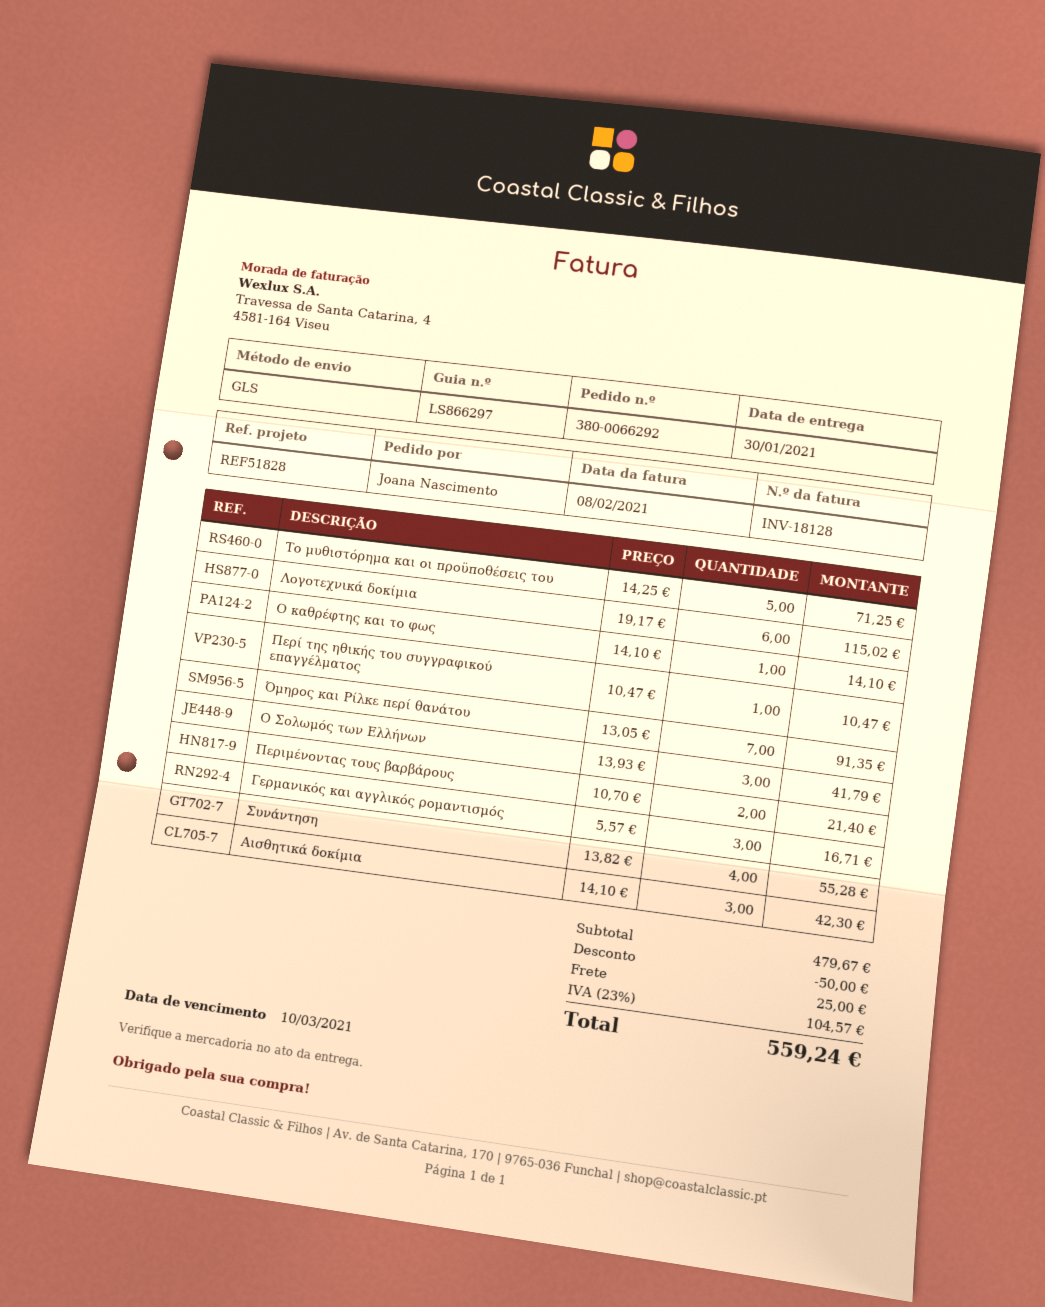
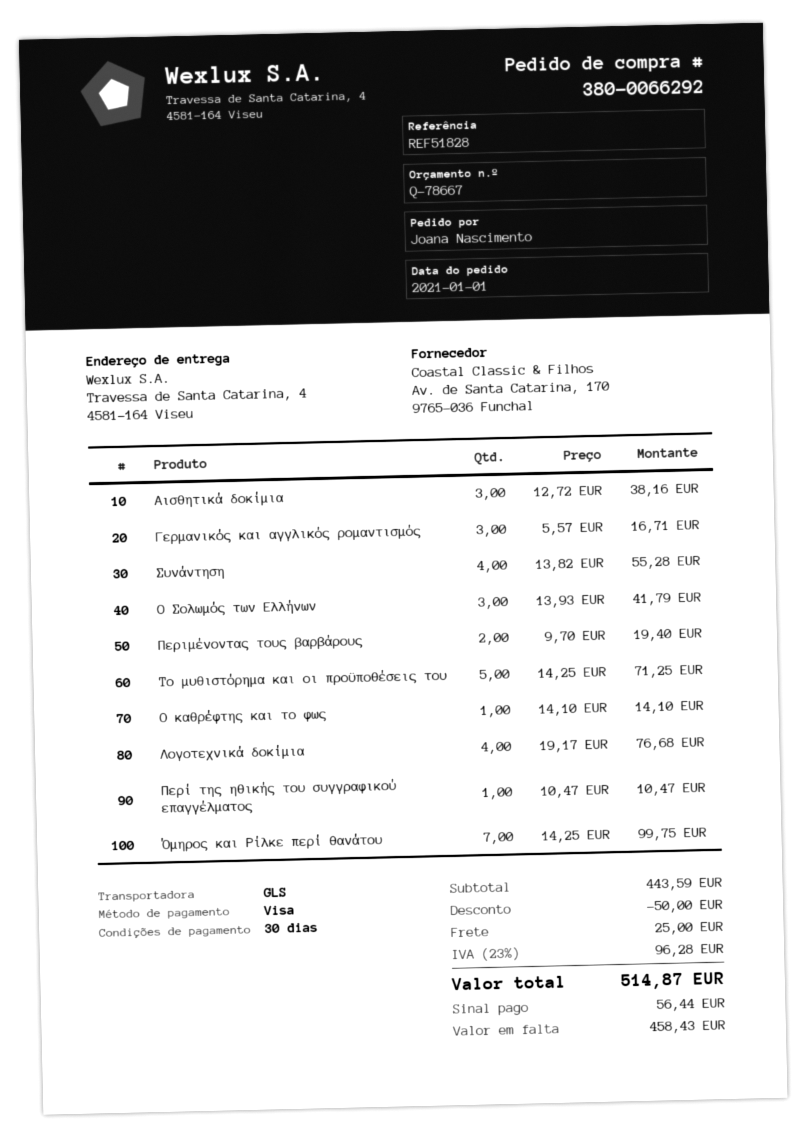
Λογοτεχνικά δοκίμια: 6 x 19.17 = 115.02 -> 4 x 19.17 = 76.68
Όμηρος και Ρίλκε περί θανάτου: 7 x 13.05 = 91.35 -> 7 x 14.25 = 99.75
Περιμένοντας τους βαρβάρους: 2 x 10.70 = 21.40 -> 2 x 9.70 = 19.40
Αισθητικά δοκίμια: 3 x 14.10 = 42.30 -> 3 x 12.72 = 38.16
subtotal: 479.67 -> 443.59
tax: 23% = 104.57 -> 23% = 96.28
total: 559.24 -> 514.87

